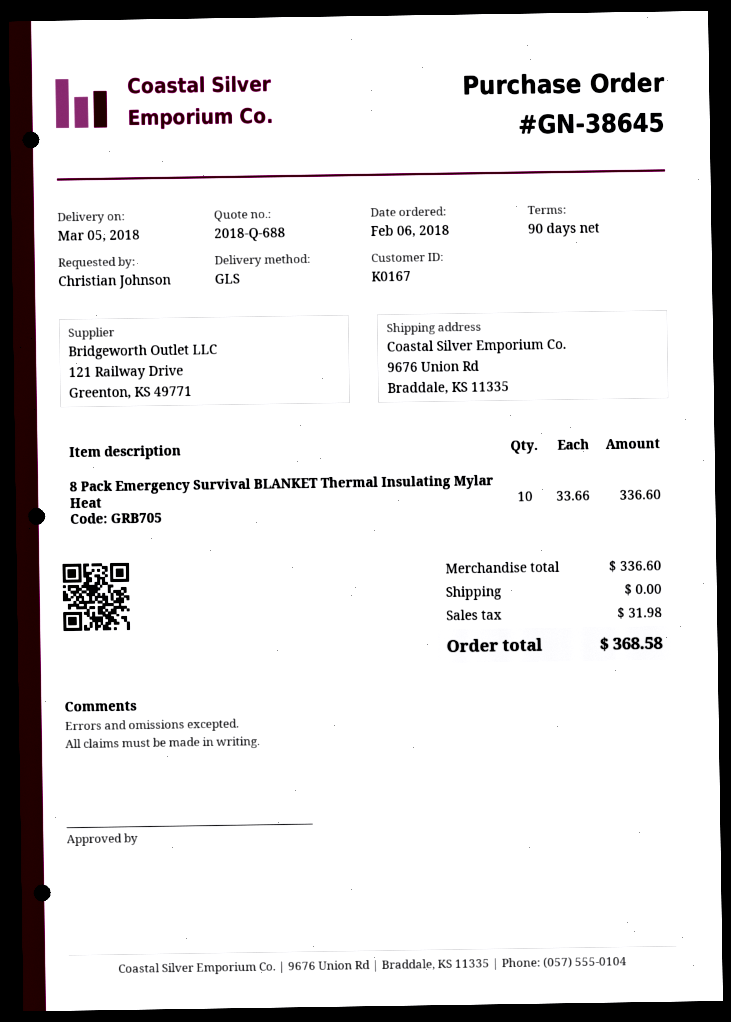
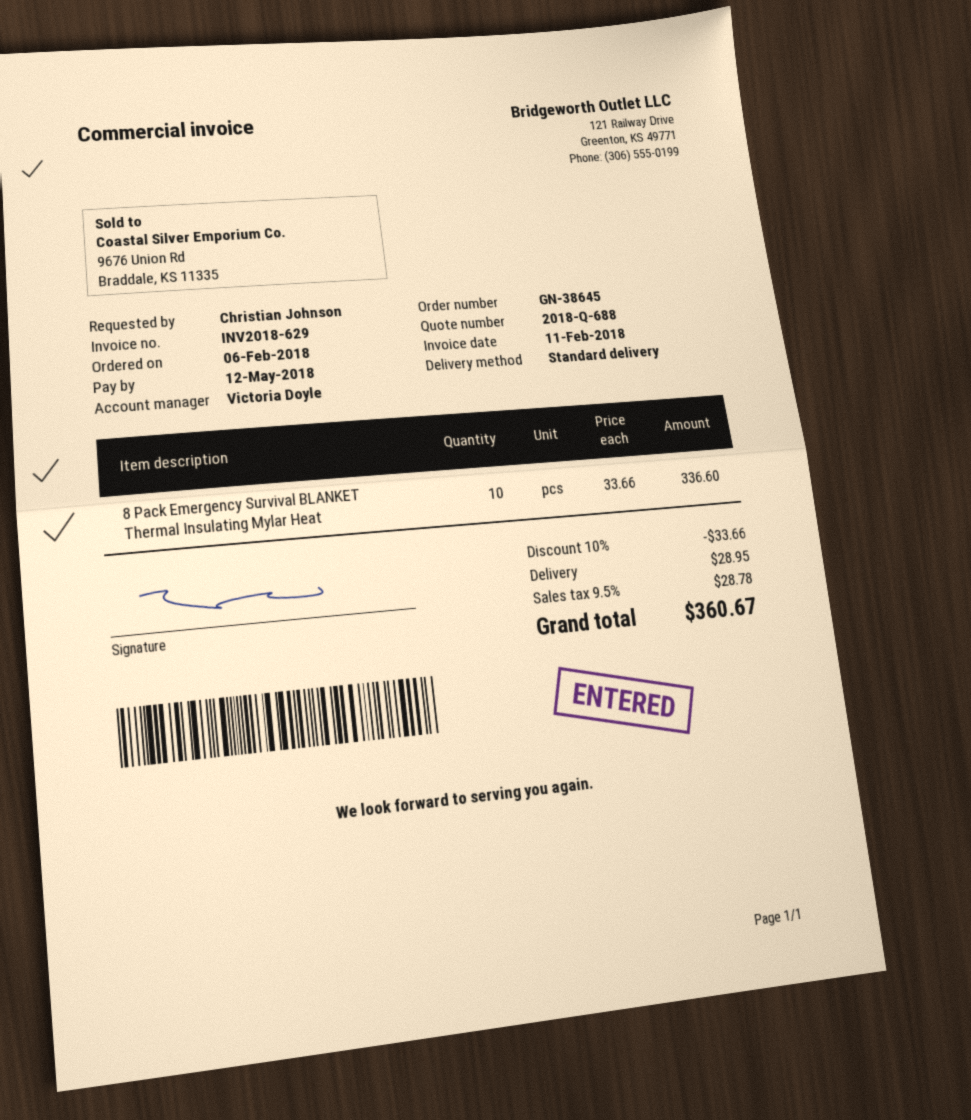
shipping method: GLS -> standard
discount: none -> 10% = 33.66
shipping: 0.00 -> 28.95
tax: 31.98 -> 28.78
total: 368.58 -> 360.67

